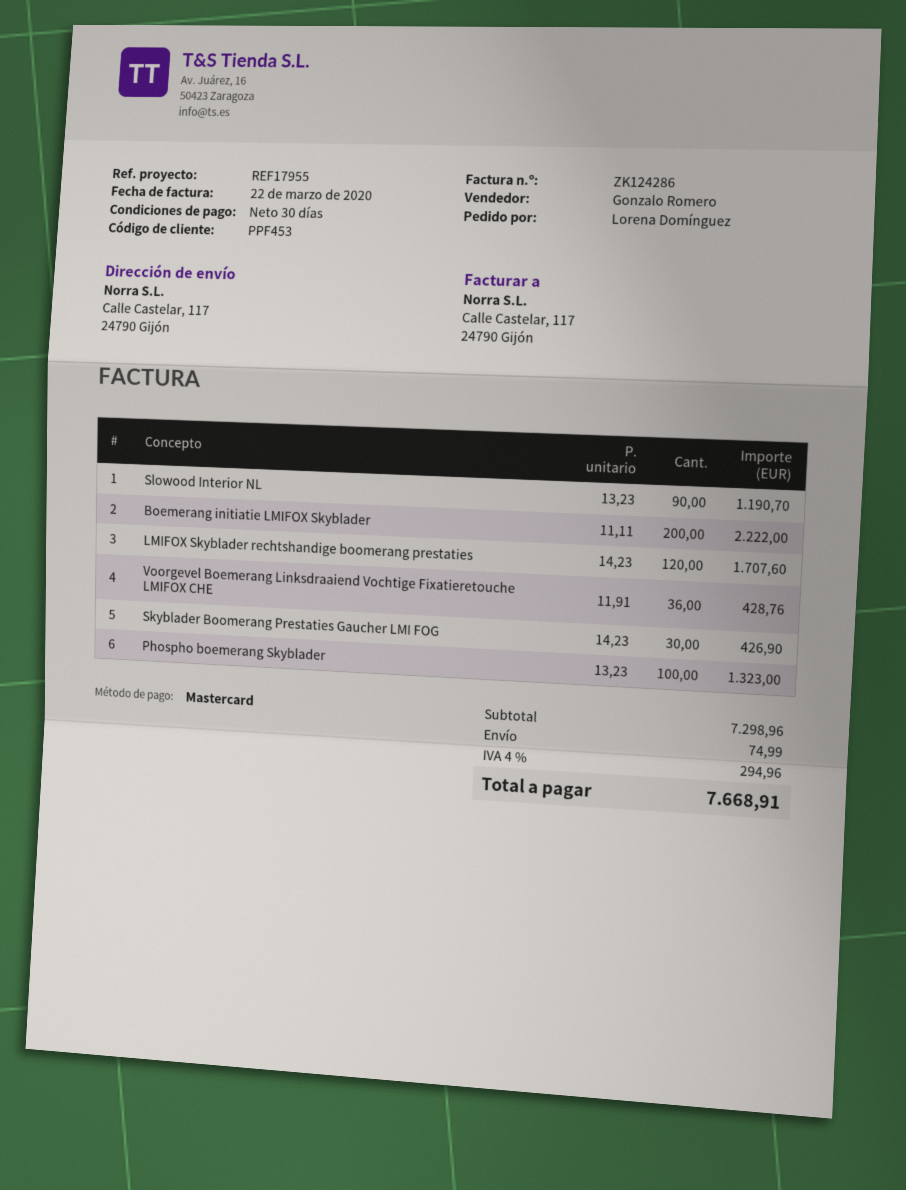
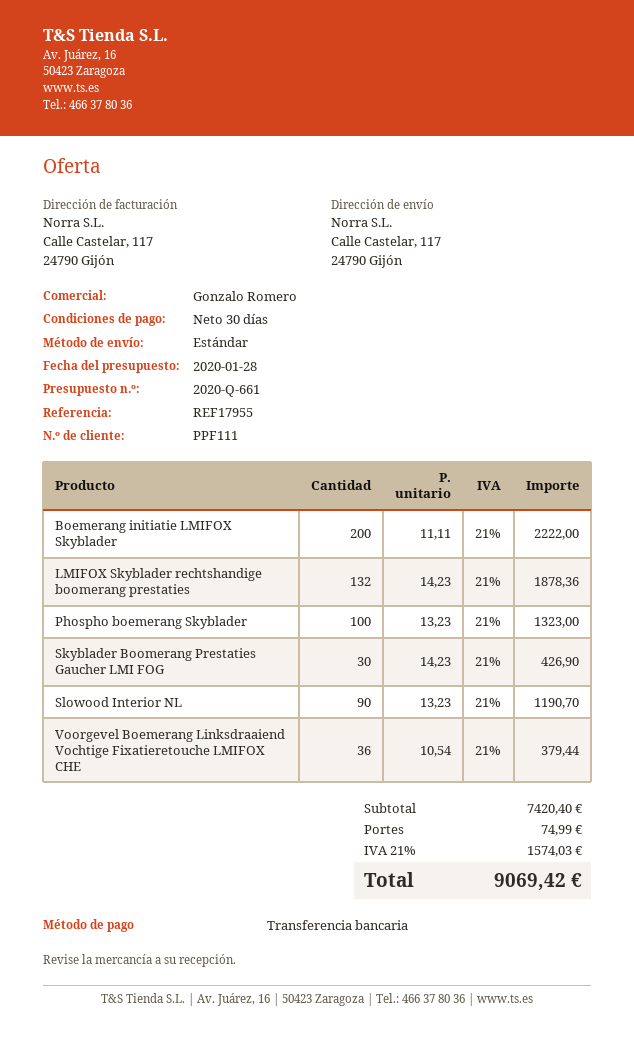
customer number: PPF453 -> PPF111
payment method: Mastercard -> bank transfer
LMIFOX Skyblader rechtshandige boomerang prestaties: 120 x 14.23 = 1707.60 -> 132 x 14.23 = 1878.36
Voorgevel Boemerang Linksdraaiend Vochtige Fixatieretouche LMIFOX CHE: 36 x 11.91 = 428.76 -> 36 x 10.54 = 379.44
subtotal: 7298.96 -> 7420.40
tax: 4% = 294.96 -> 21% = 1574.03
total: 7668.91 -> 9069.42

